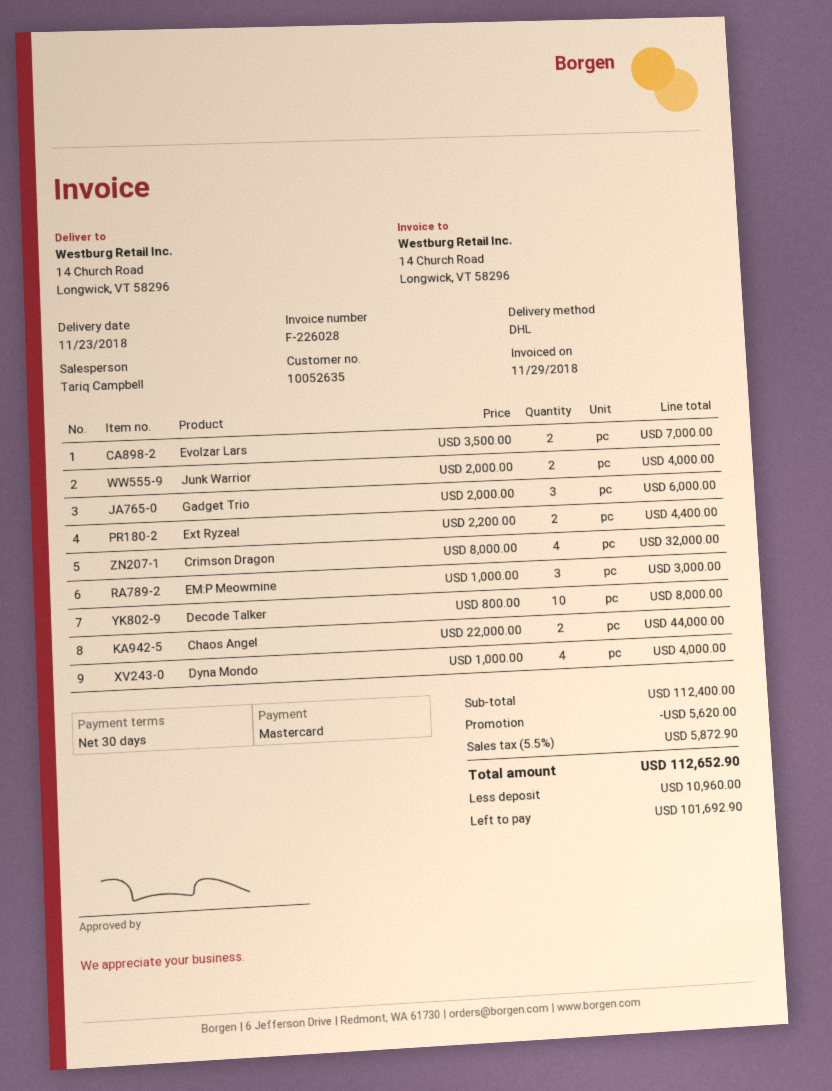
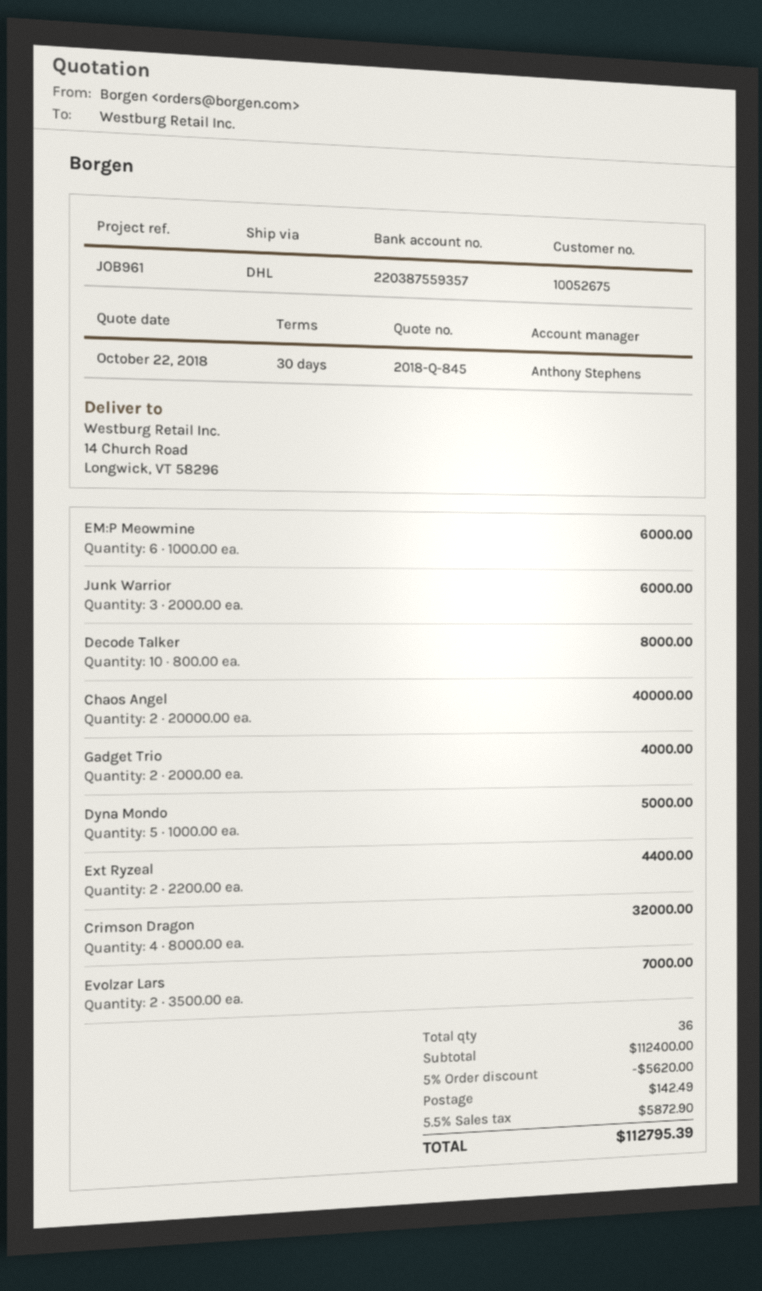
customer number: 10052635 -> 10052675
sales rep: Tariq Campbell -> Anthony Stephens
Junk Warrior: 2 x 2000.00 = 4000.00 -> 3 x 2000.00 = 6000.00
Gadget Trio: 3 x 2000.00 = 6000.00 -> 2 x 2000.00 = 4000.00
EM:P Meowmine: 3 x 1000.00 = 3000.00 -> 6 x 1000.00 = 6000.00
Chaos Angel: 2 x 22000.00 = 44000.00 -> 2 x 20000.00 = 40000.00
Dyna Mondo: 4 x 1000.00 = 4000.00 -> 5 x 1000.00 = 5000.00
shipping: none -> 142.49
total: 112652.90 -> 112795.39

